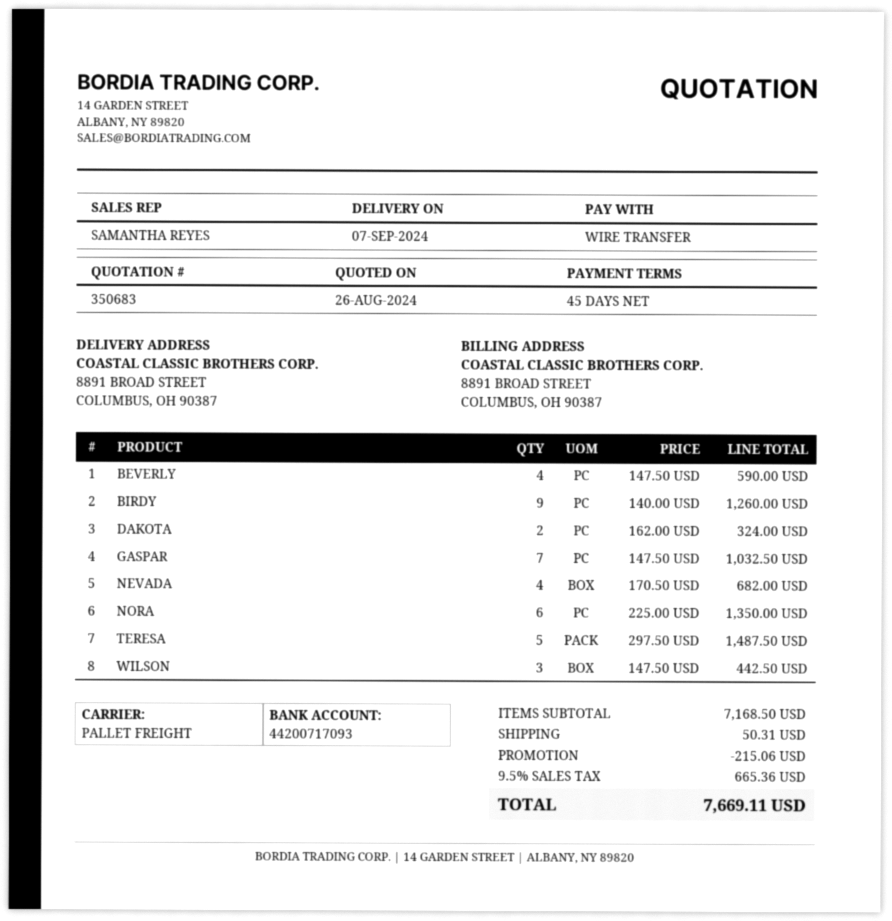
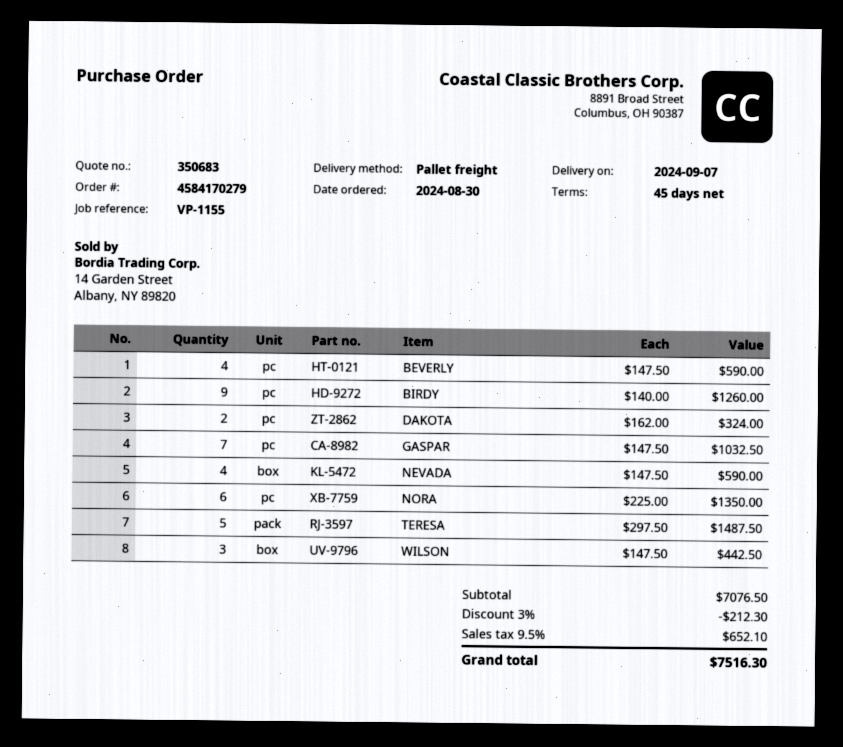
NEVADA: 4 x 170.50 = 682.00 -> 4 x 147.50 = 590.00
subtotal: 7168.50 -> 7076.50
discount: 215.06 -> 212.30
shipping: 50.31 -> none
tax: 9.5% = 665.36 -> 9.5% = 652.10
total: 7669.11 -> 7516.30

